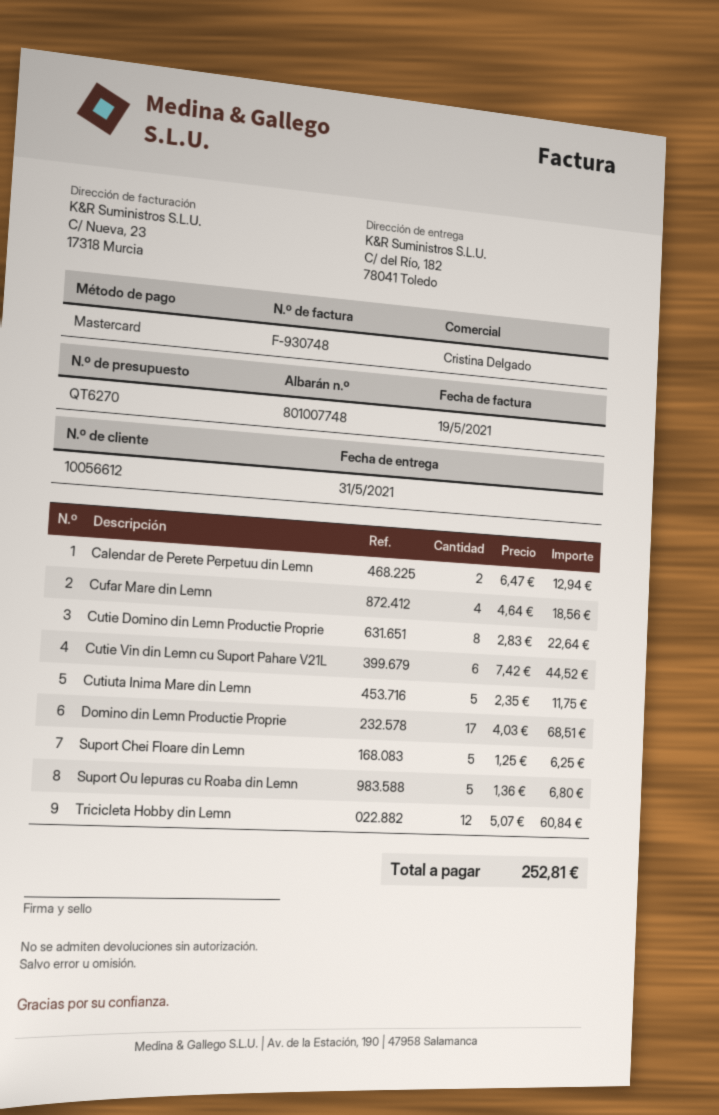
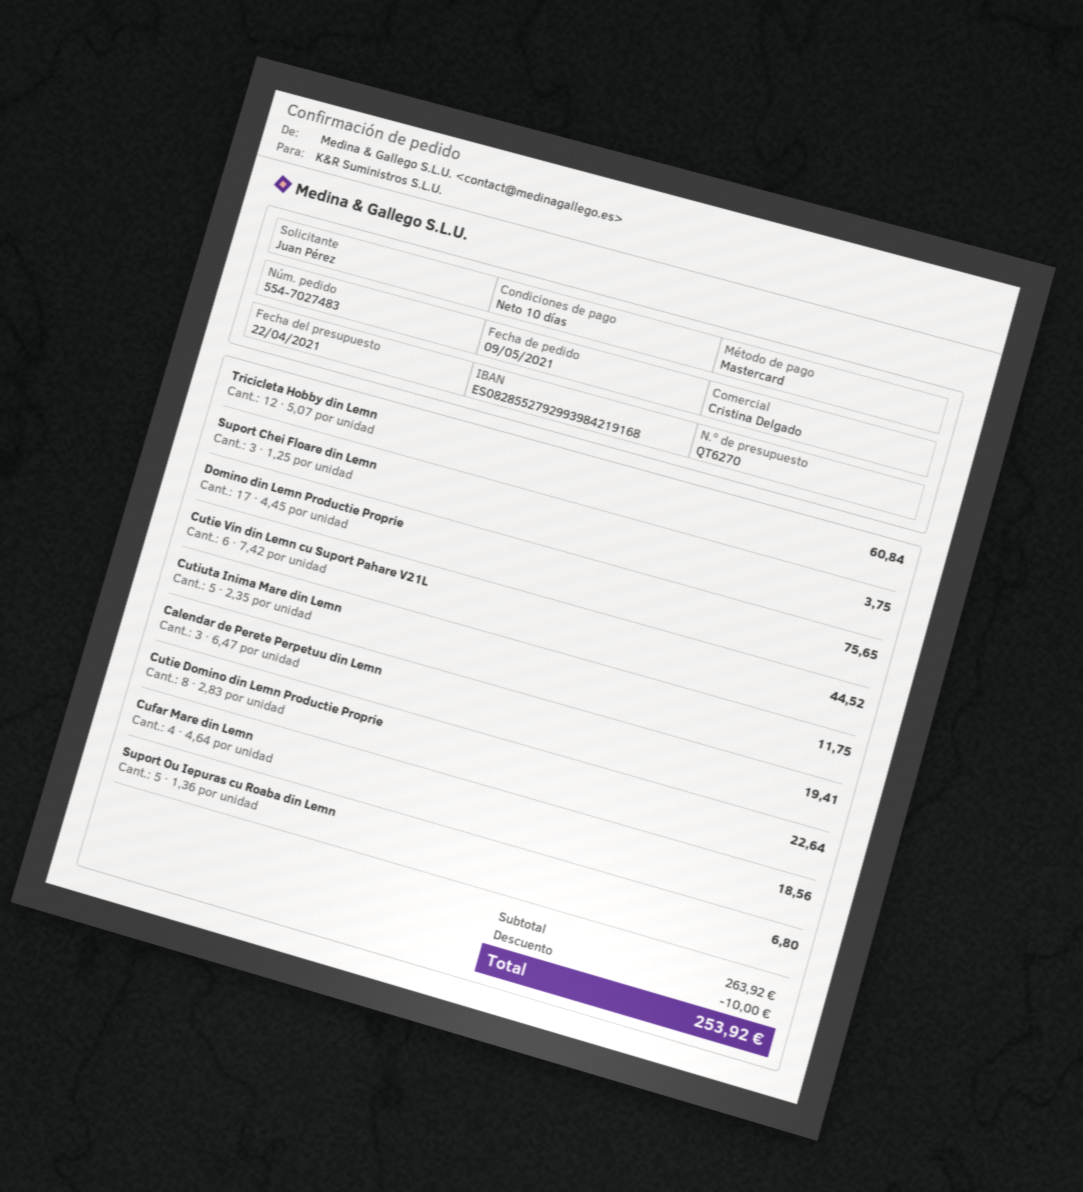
Calendar de Perete Perpetuu din Lemn: 2 x 6.47 = 12.94 -> 3 x 6.47 = 19.41
Domino din Lemn Productie Proprie: 17 x 4.03 = 68.51 -> 17 x 4.45 = 75.65
Suport Chei Floare din Lemn: 5 x 1.25 = 6.25 -> 3 x 1.25 = 3.75
discount: none -> 10.00
total: 252.81 -> 253.92

